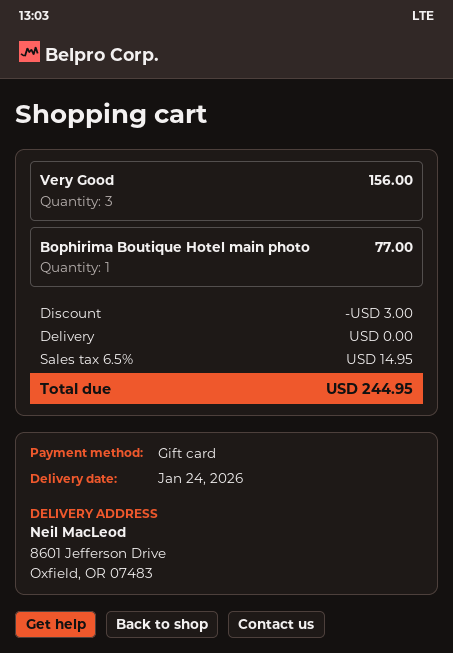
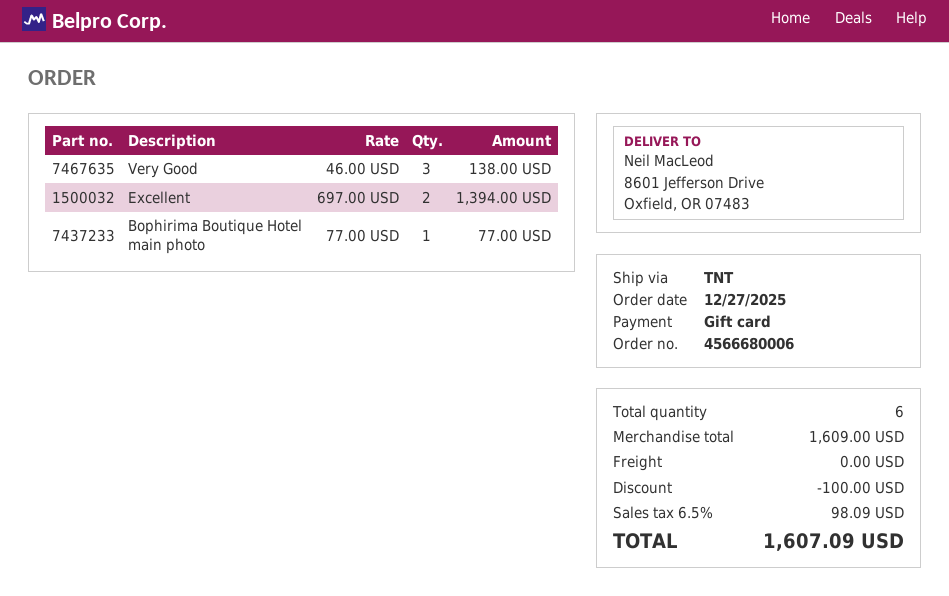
Very Good: 3 for 156.00 -> 3 for 138.00
Excellent: none -> 2 for 1394.00
discount: 3.00 -> 100.00
tax: 6.5% = 14.95 -> 6.5% = 98.09
total: 244.95 -> 1607.09

